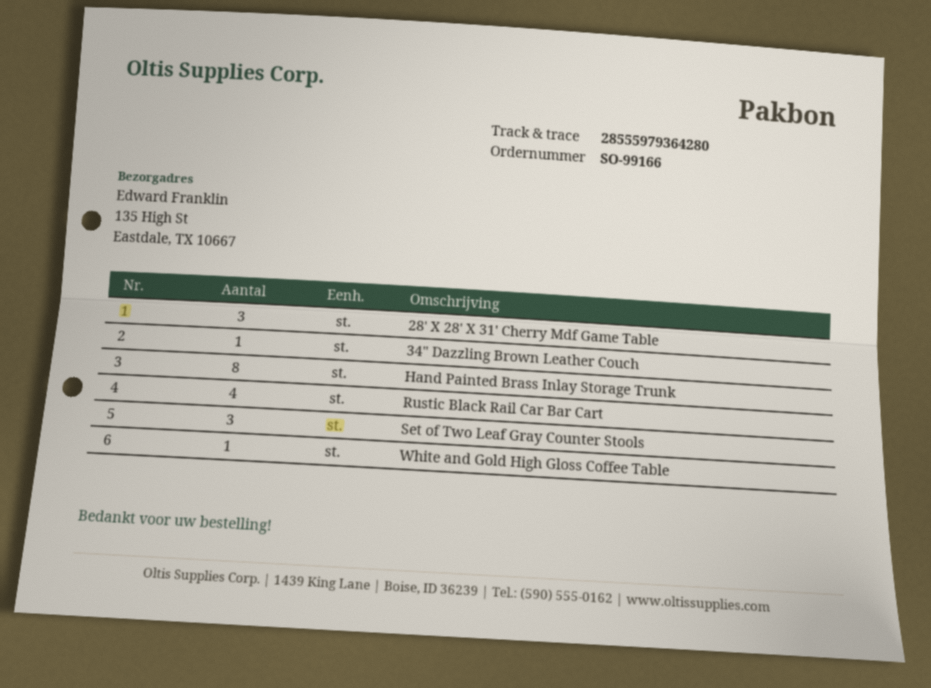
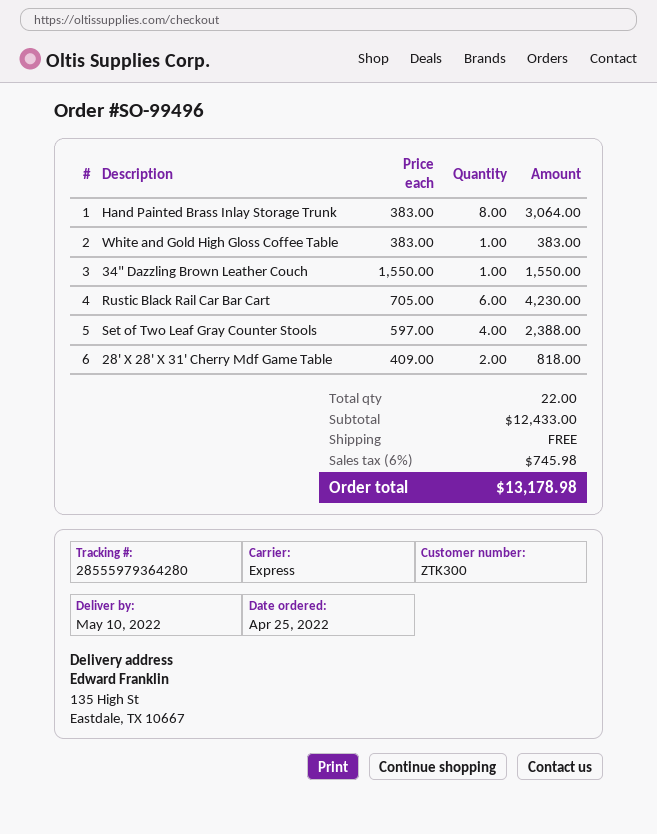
order number: SO-99166 -> SO-99496
28' X 28' X 31' Cherry Mdf Game Table: 3 -> 2
Rustic Black Rail Car Bar Cart: 4 -> 6
Set of Two Leaf Gray Counter Stools: 3 -> 4

